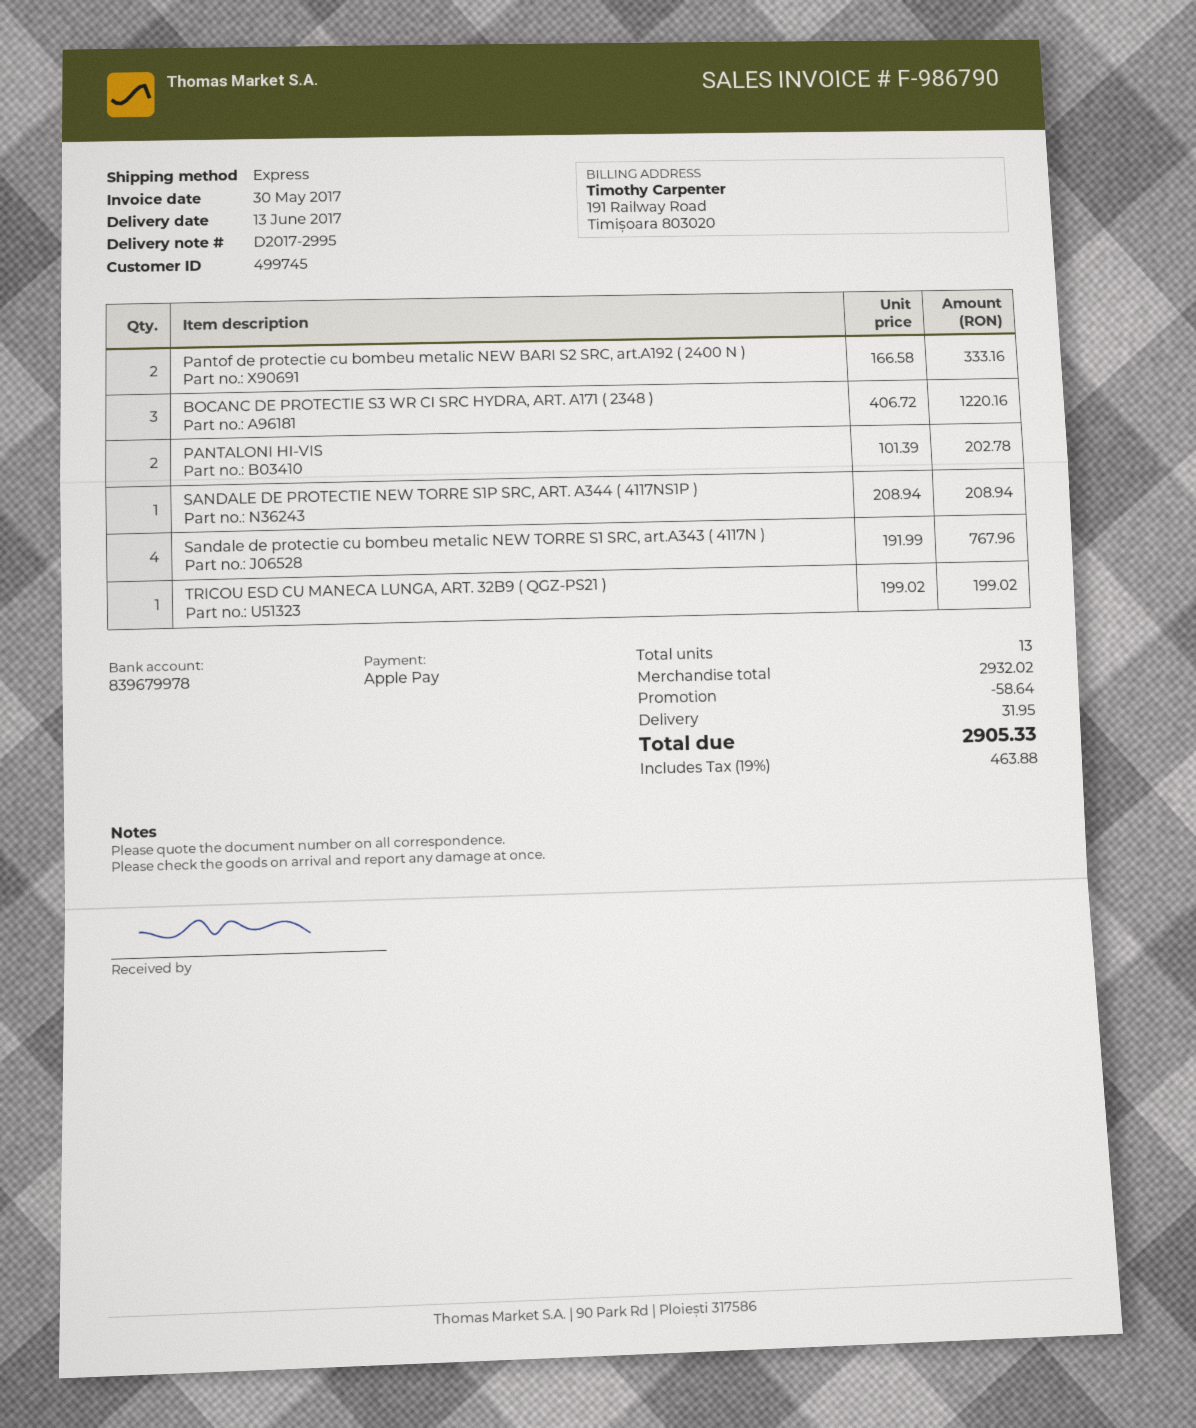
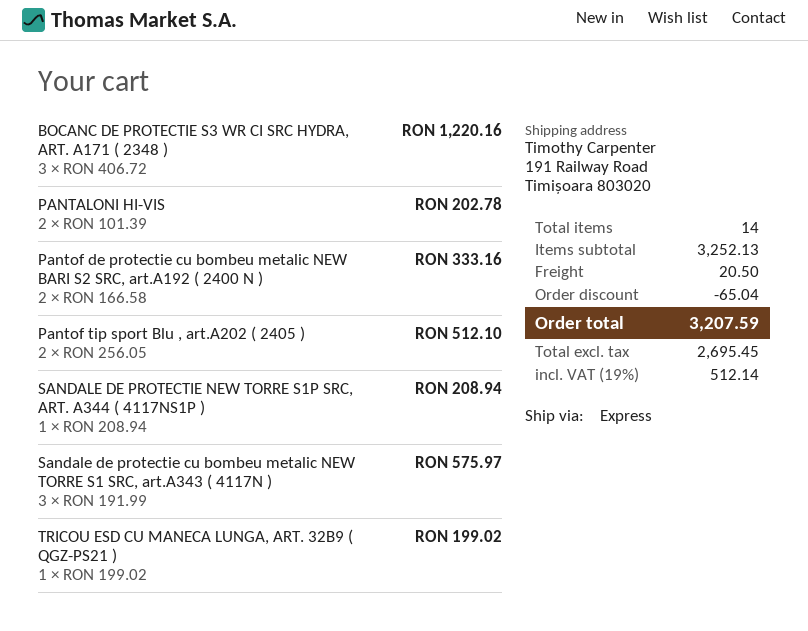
Sandale de protectie cu bombeu metalic NEW TORRE S1 SRC, art.A343 ( 4117N ): 4 x 191.99 = 767.96 -> 3 x 191.99 = 575.97
Pantof tip sport Blu , art.A202 ( 2405 ): none -> 2 x 256.05 = 512.10
total quantity: 13 -> 14
subtotal: 2932.02 -> 3252.13
discount: 58.64 -> 65.04
shipping: 31.95 -> 20.50
tax: 19% = 463.88 -> 19% = 512.14
total: 2905.33 -> 3207.59

